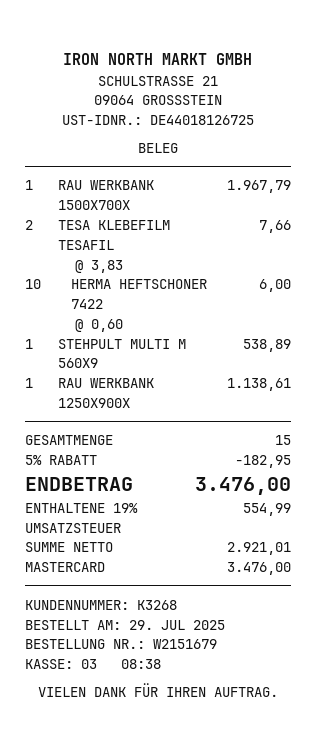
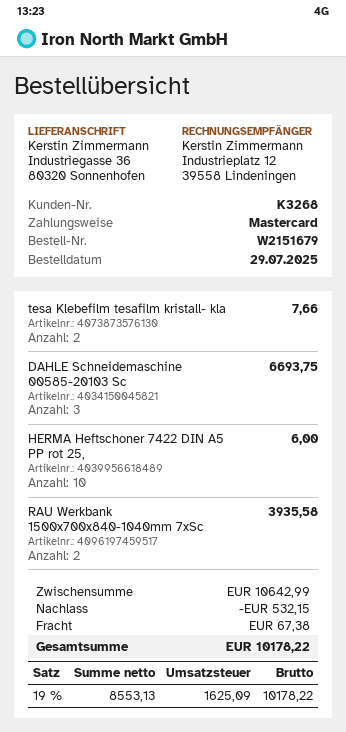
RAU WERKBANK 1500X700X: 1 for 1967.79 -> 2 for 3935.58
STEHPULT MULTI M 560X9: 1 for 538.89 -> none
RAU WERKBANK 1250X900X: 1 for 1138.61 -> none
DAHLE Schneidemaschine 00585-20103 Sc: none -> 3 for 6693.75
discount: 182.95 -> 532.15
shipping: none -> 67.38
net: 2921.01 -> 8553.13
tax: 19% = 554.99 -> 19% = 1625.09
total: 3476.00 -> 10178.22

